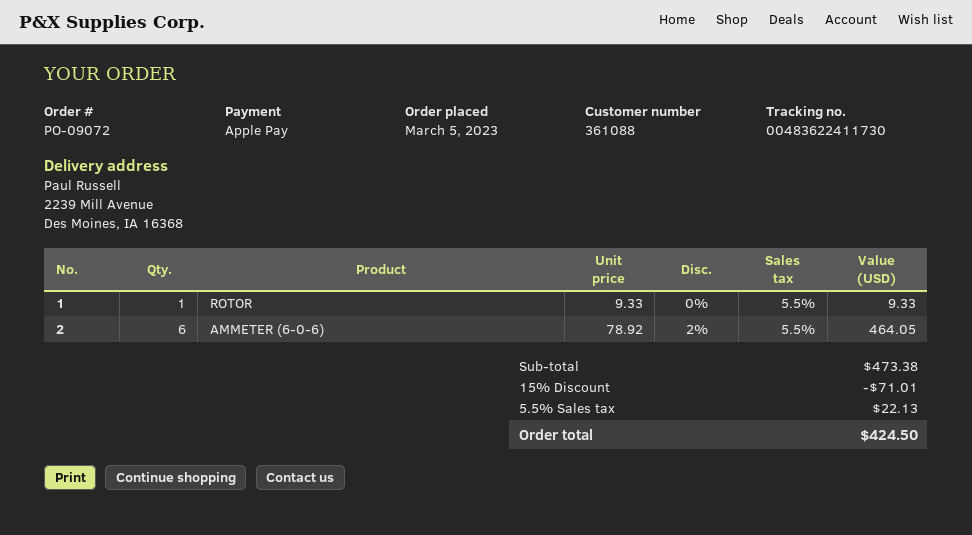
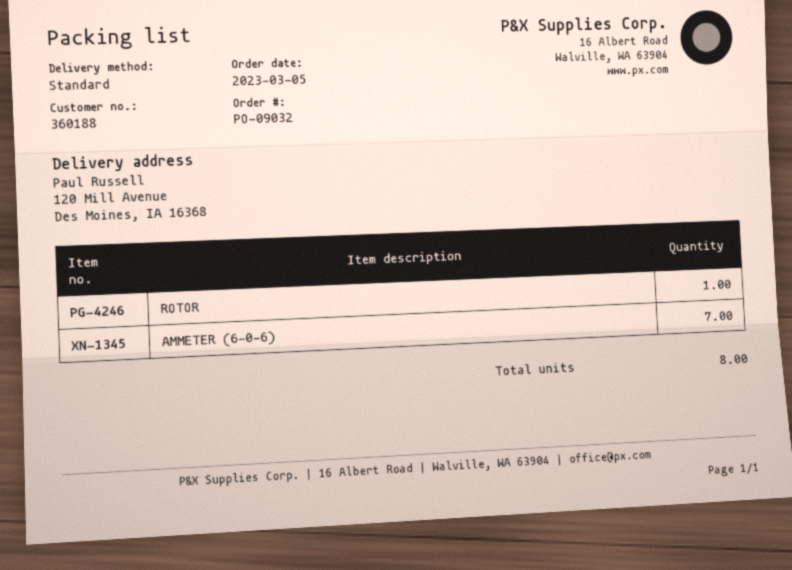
order number: PO-09072 -> PO-09032
customer number: 361088 -> 360188
ship to: 2239 Mill Avenue, Des Moines, IA 16368 -> 120 Mill Avenue, Des Moines, IA 16368
AMMETER (6-0-6): 6 -> 7

